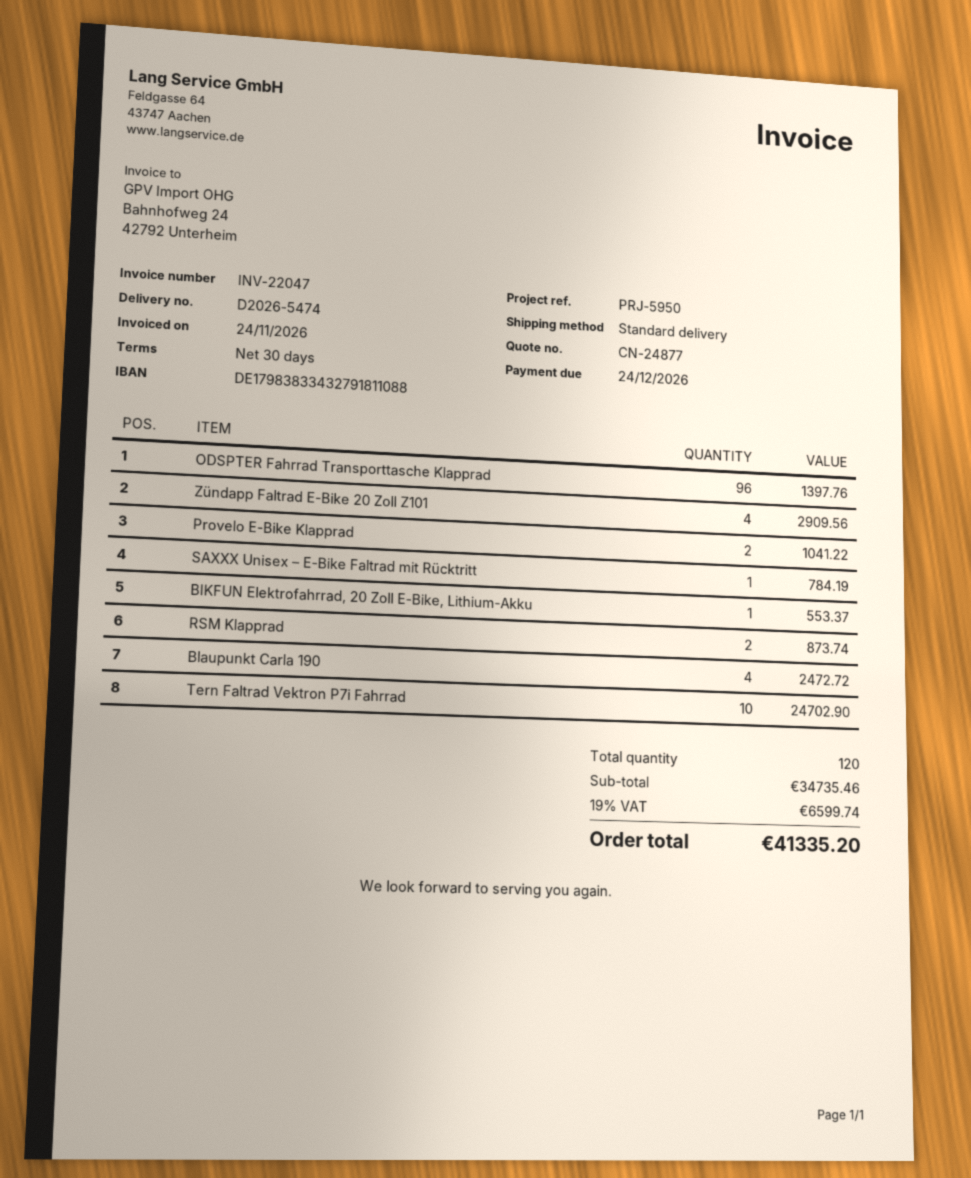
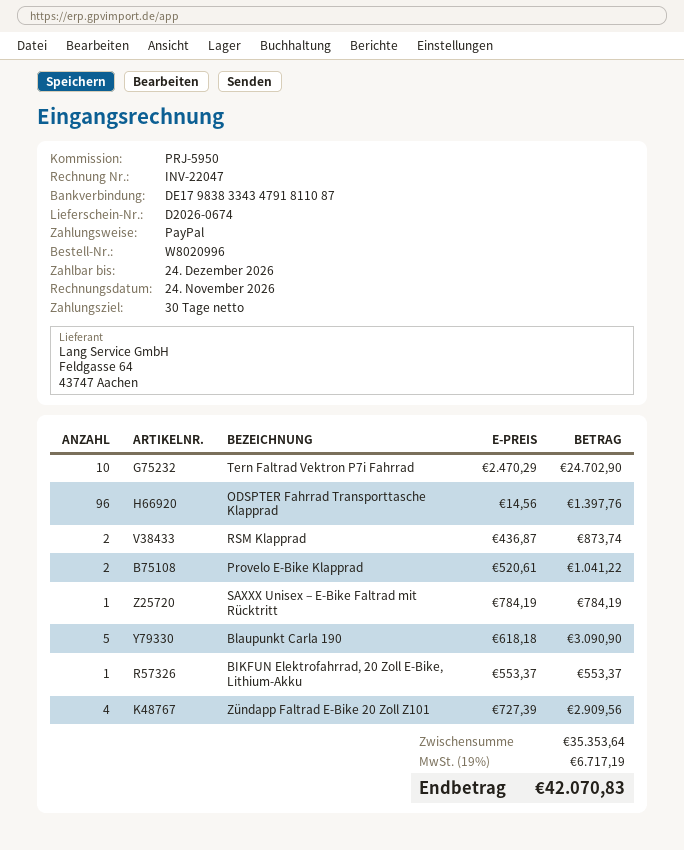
delivery note number: D2026-5474 -> D2026-0674
bank account: DE17983833432791811088 -> DE17983833434791811087
Blaupunkt Carla 190: 4 for 2472.72 -> 5 for 3090.90
subtotal: 34735.46 -> 35353.64
tax: 19% = 6599.74 -> 19% = 6717.19
total: 41335.20 -> 42070.83

